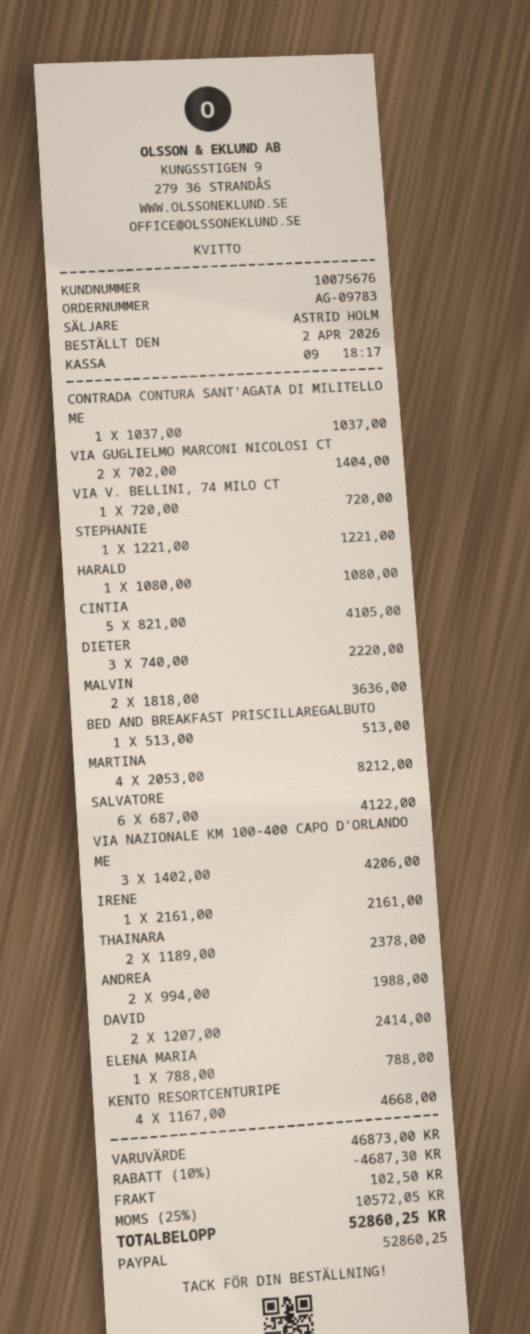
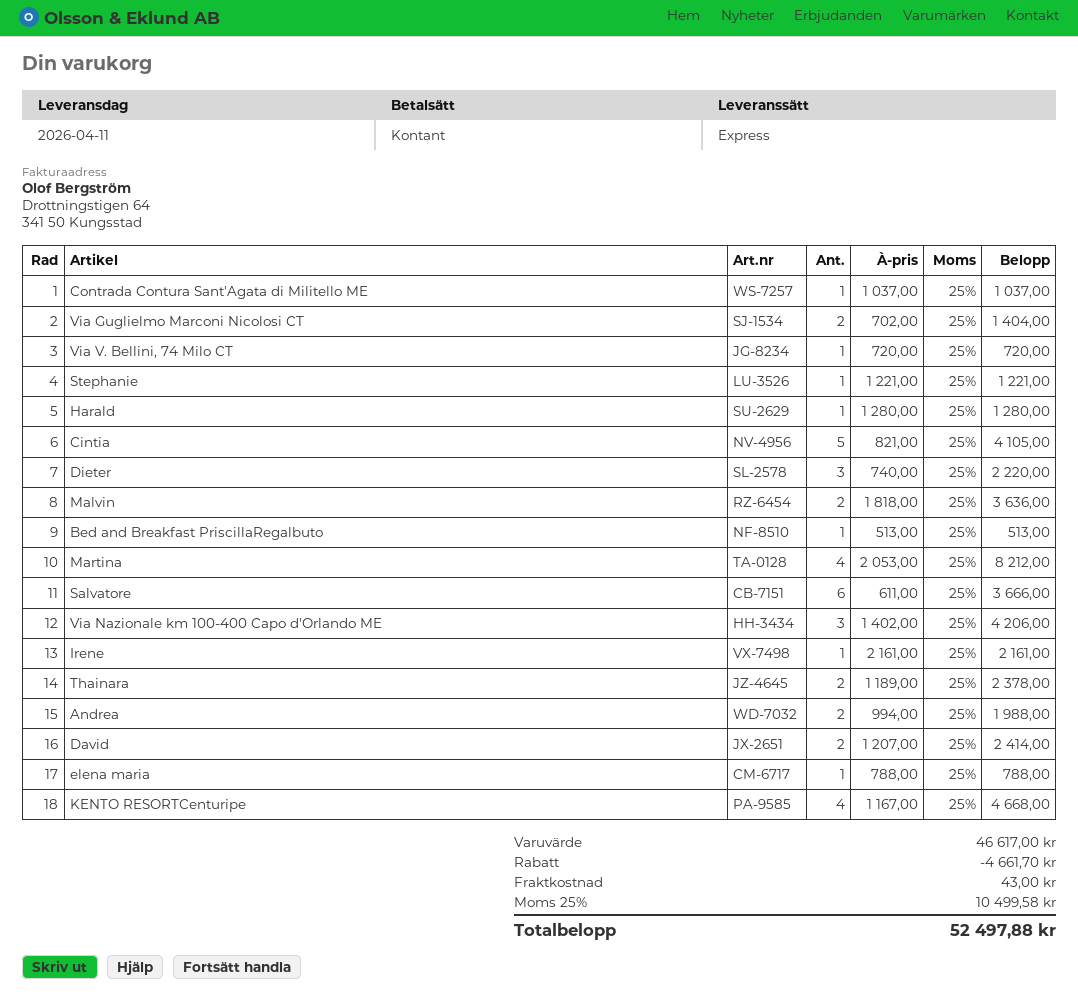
payment method: PayPal -> cash
HARALD: 1 x 1080.00 = 1080.00 -> 1 x 1280.00 = 1280.00
SALVATORE: 6 x 687.00 = 4122.00 -> 6 x 611.00 = 3666.00
subtotal: 46873.00 -> 46617.00
discount: 4687.30 -> 4661.70
shipping: 102.50 -> 43.00
tax: 25% = 10572.05 -> 25% = 10499.58
total: 52860.25 -> 52497.88

